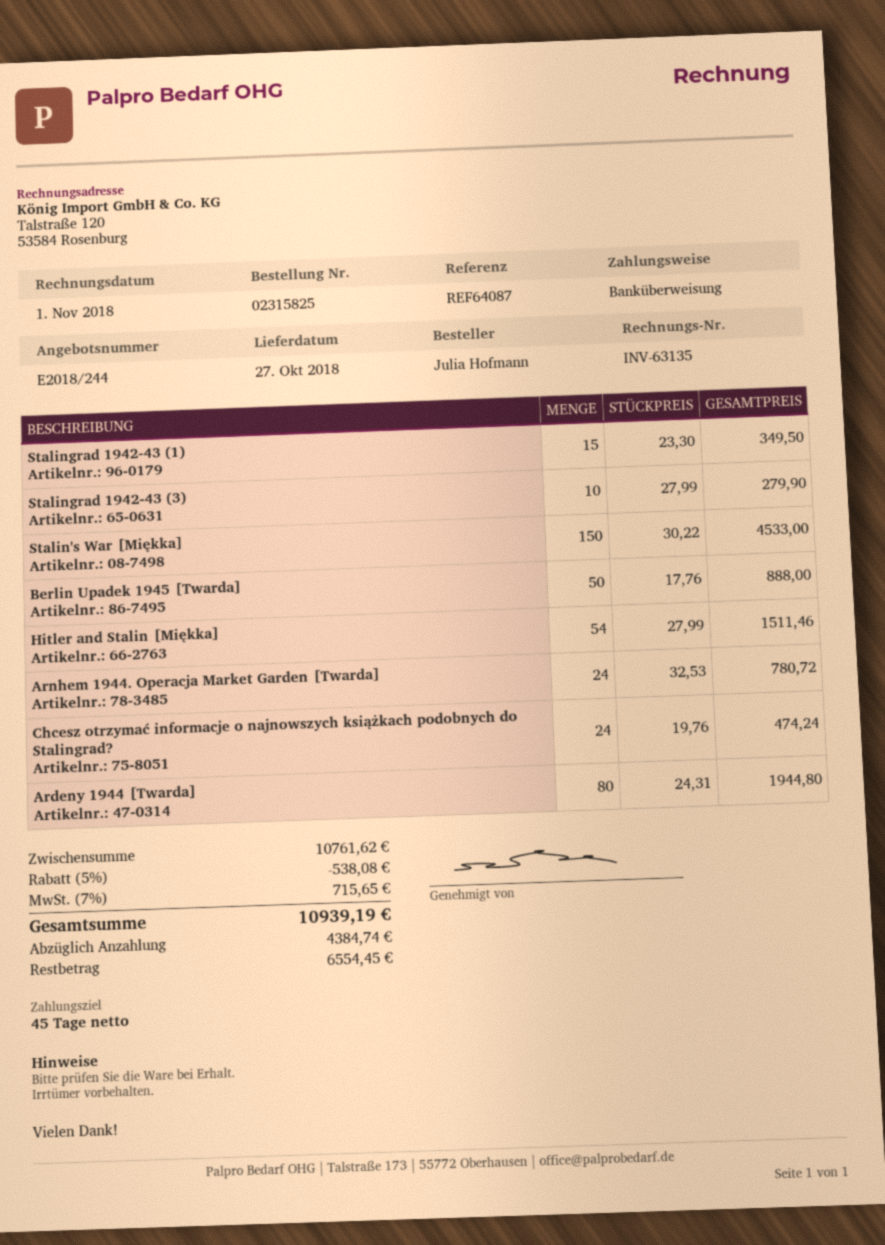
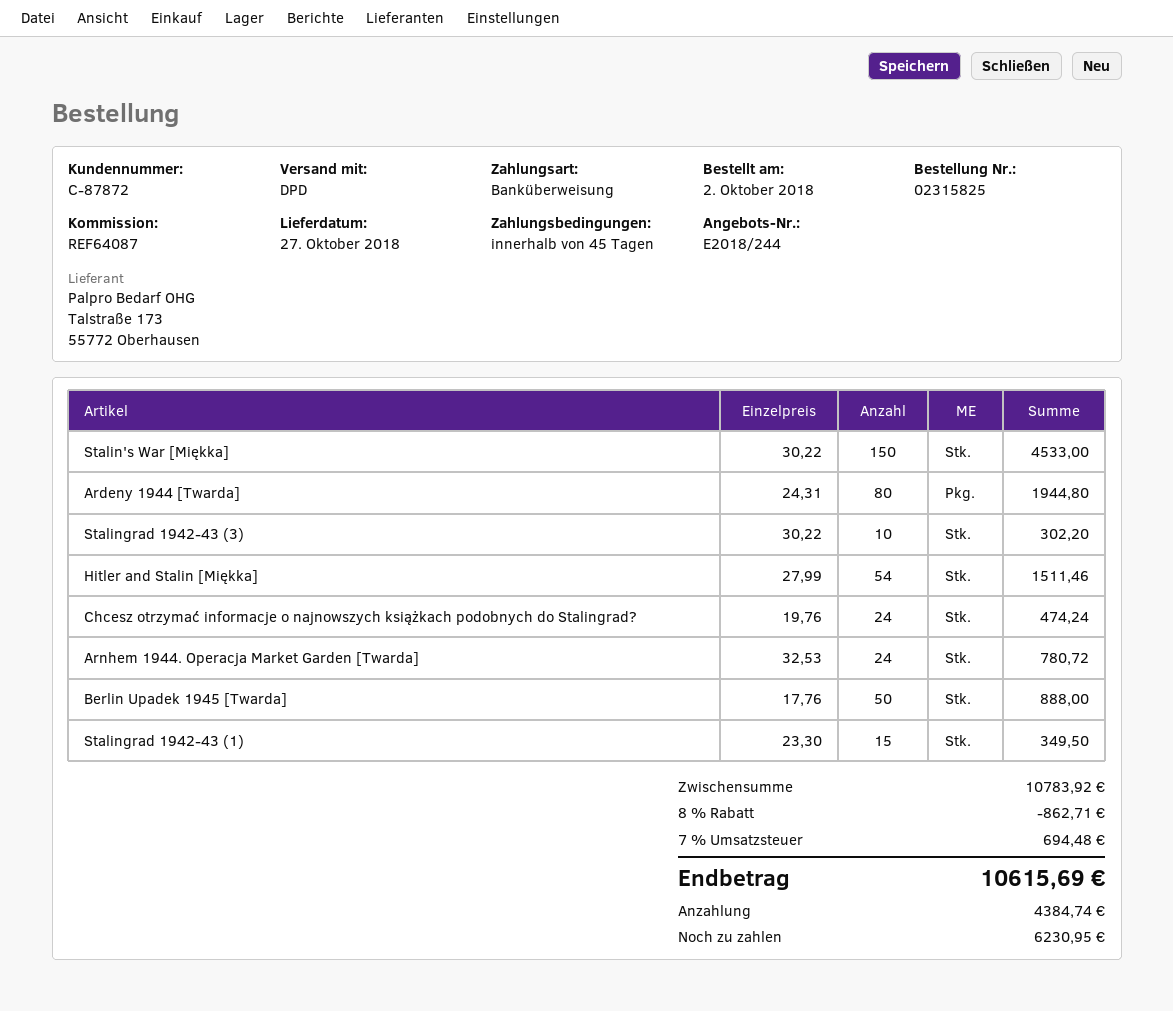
Stalingrad 1942-43 (3): 10 x 27.99 = 279.90 -> 10 x 30.22 = 302.20
subtotal: 10761.62 -> 10783.92
discount: 5% = 538.08 -> 8% = 862.71
tax: 7% = 715.65 -> 7% = 694.48
total: 10939.19 -> 10615.69
balance: 6554.45 -> 6230.95

